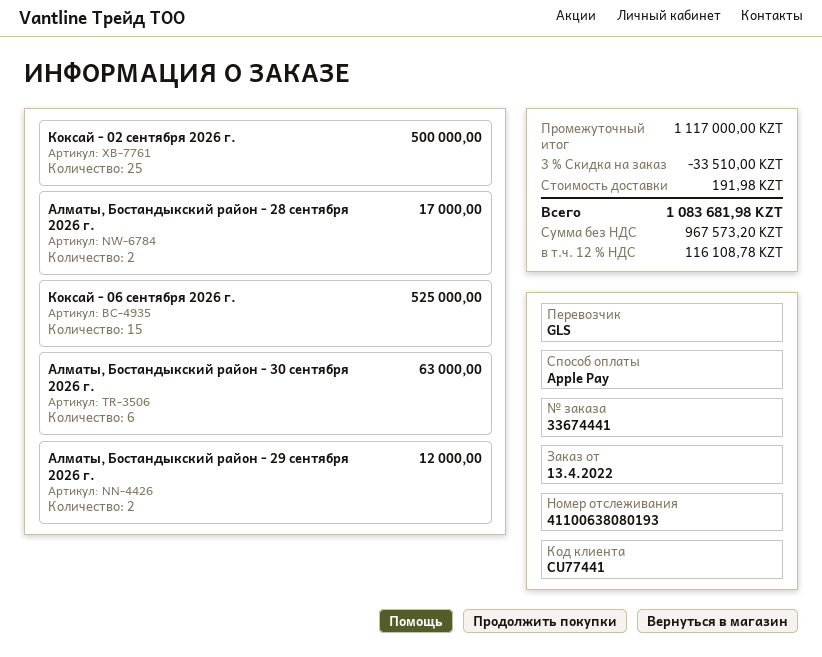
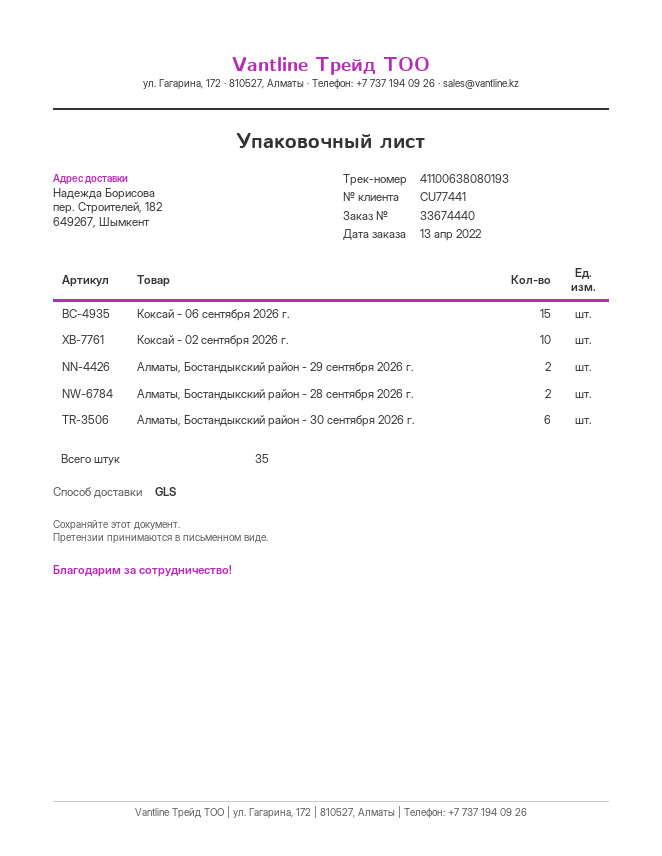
order number: 33674441 -> 33674440
Коксай - 02 сентября 2026 г.: 25 -> 10

